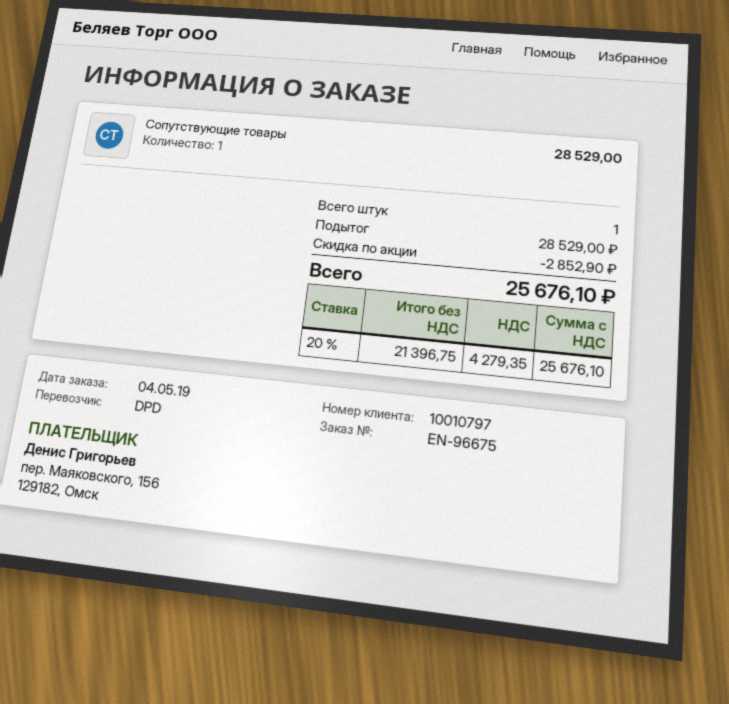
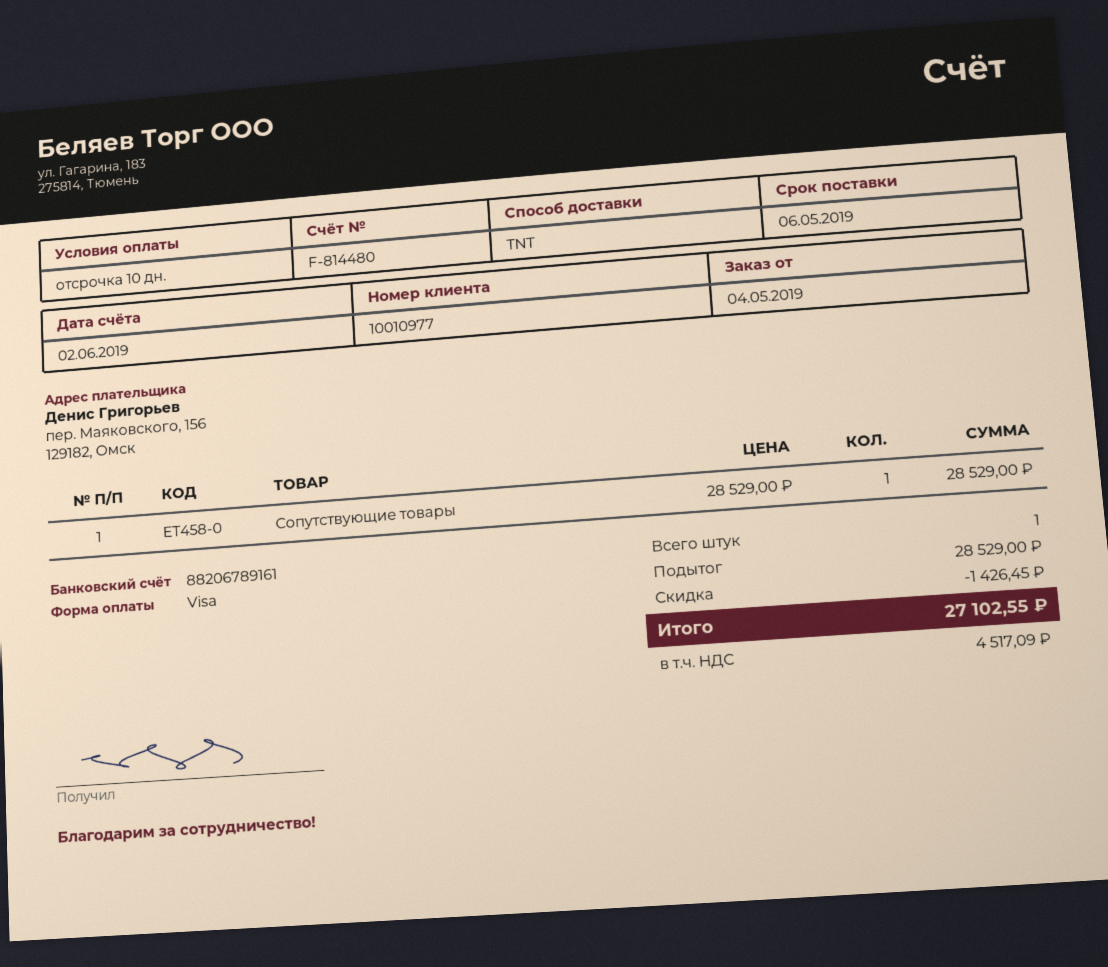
customer number: 10010797 -> 10010977
shipping method: DPD -> TNT
discount: 2852.90 -> 1426.45
tax: 4279.35 -> 4517.09
total: 25676.10 -> 27102.55

